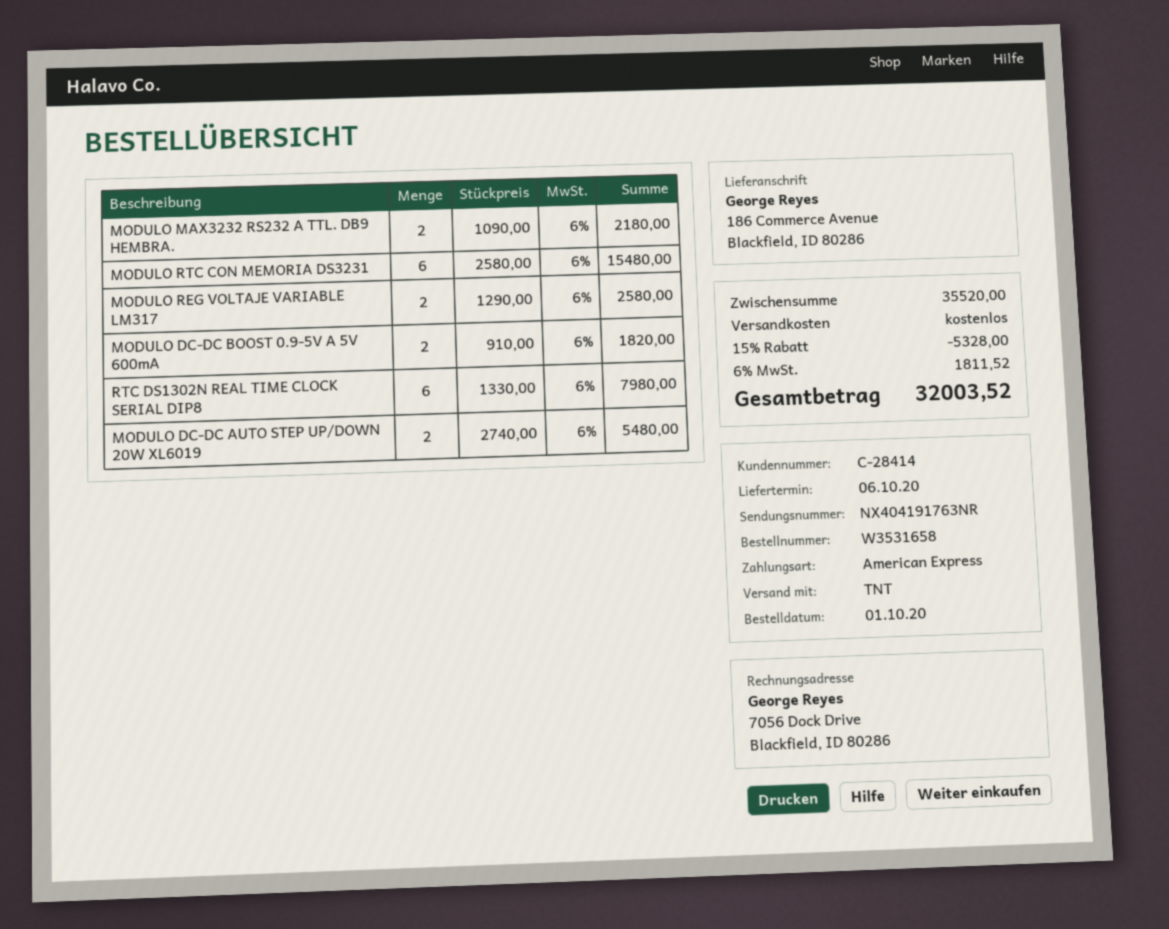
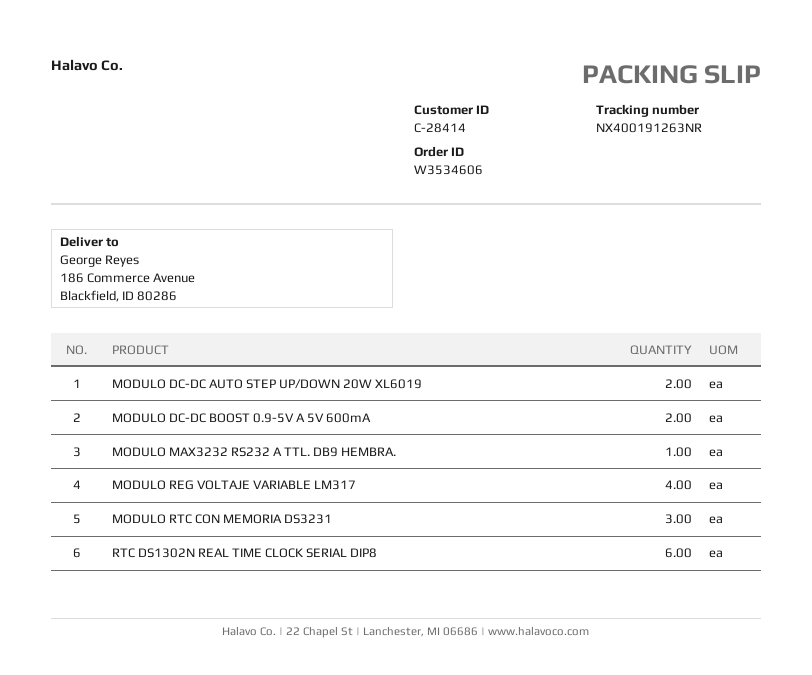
order number: W3531658 -> W3534606
tracking number: NX404191763NR -> NX400191263NR
MODULO MAX3232 RS232 A TTL. DB9 HEMBRA.: 2 -> 1
MODULO RTC CON MEMORIA DS3231: 6 -> 3
MODULO REG VOLTAJE VARIABLE LM317: 2 -> 4

